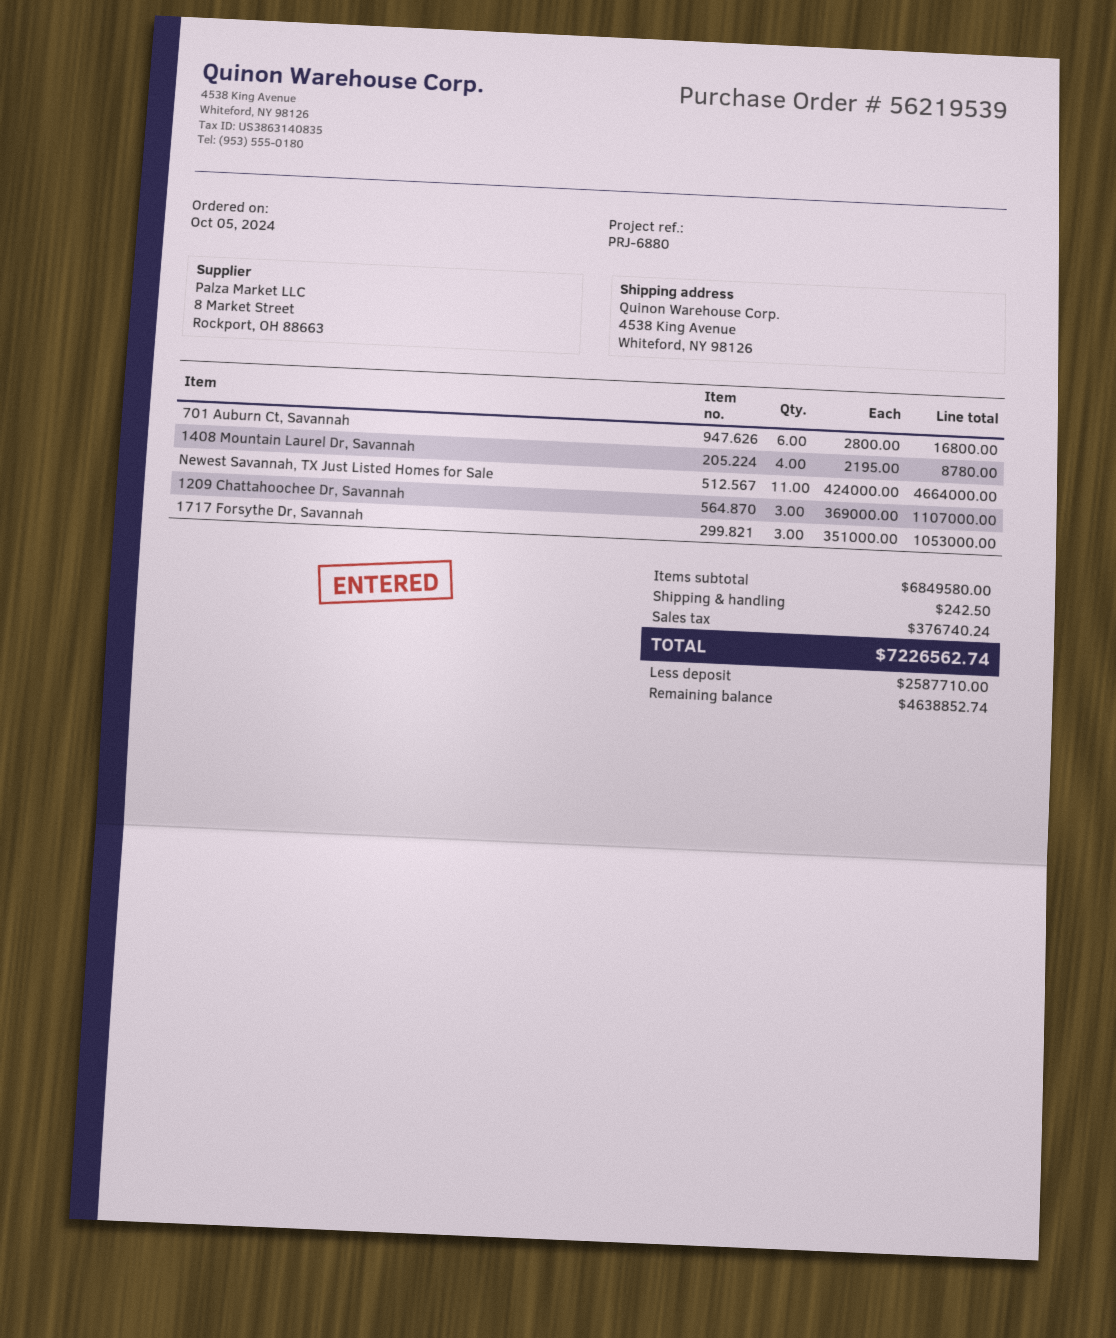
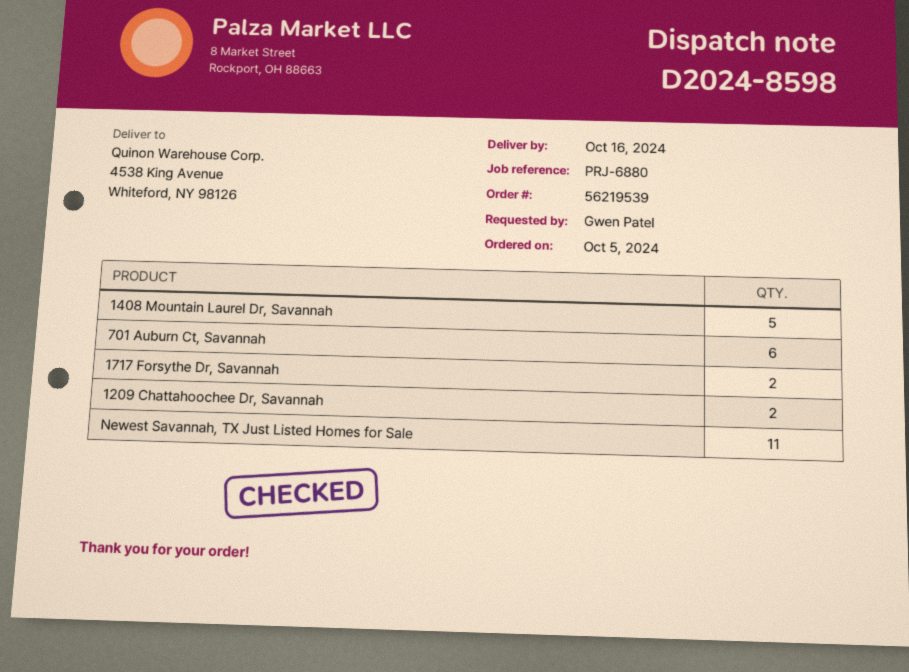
1408 Mountain Laurel Dr, Savannah: 4 -> 5
1209 Chattahoochee Dr, Savannah: 3 -> 2
1717 Forsythe Dr, Savannah: 3 -> 2

